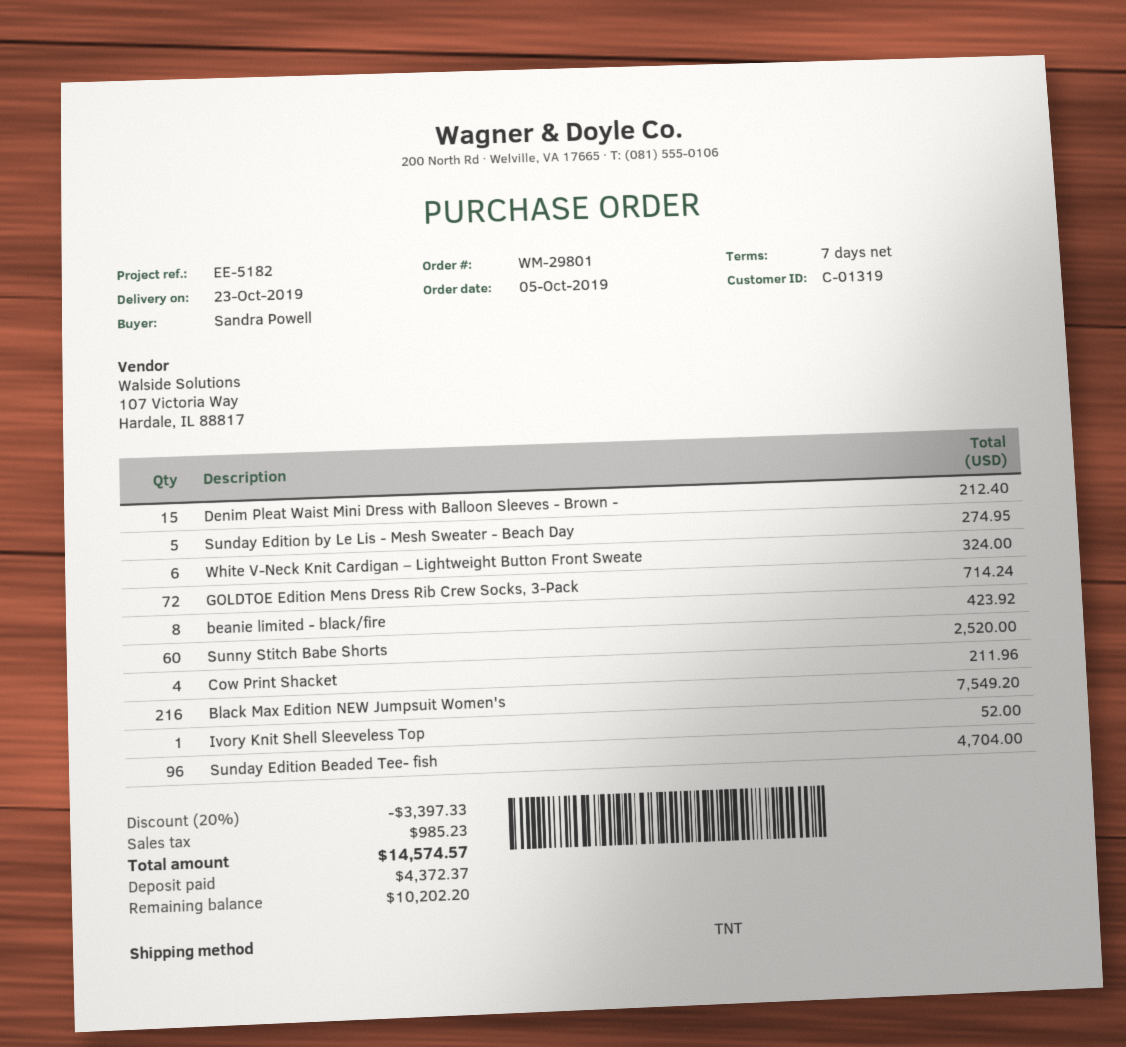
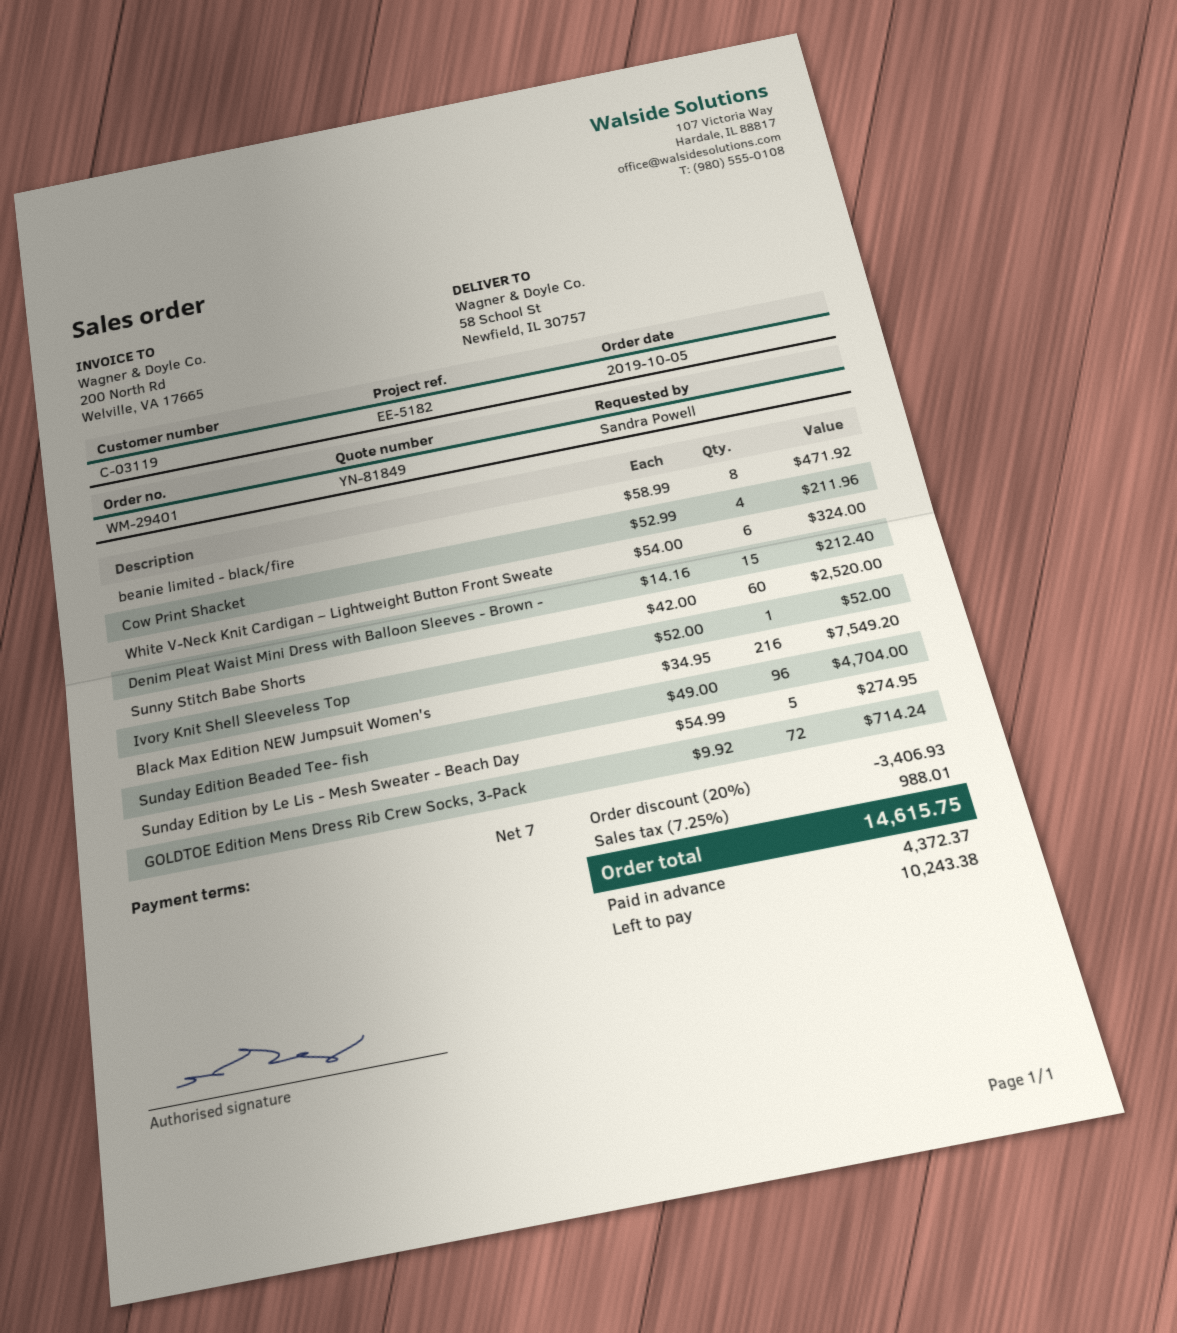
order number: WM-29801 -> WM-29401
customer number: C-01319 -> C-03119
beanie limited - black/fire: 8 for 423.92 -> 8 for 471.92
discount: 20% = 3397.33 -> 20% = 3406.93
tax: 985.23 -> 988.01
total: 14574.57 -> 14615.75
balance: 10202.20 -> 10243.38

